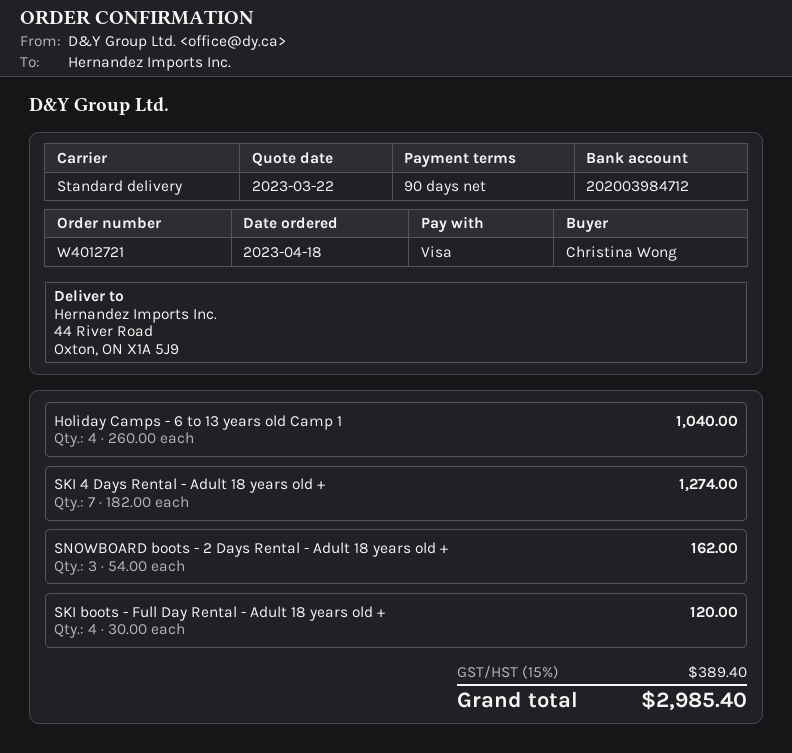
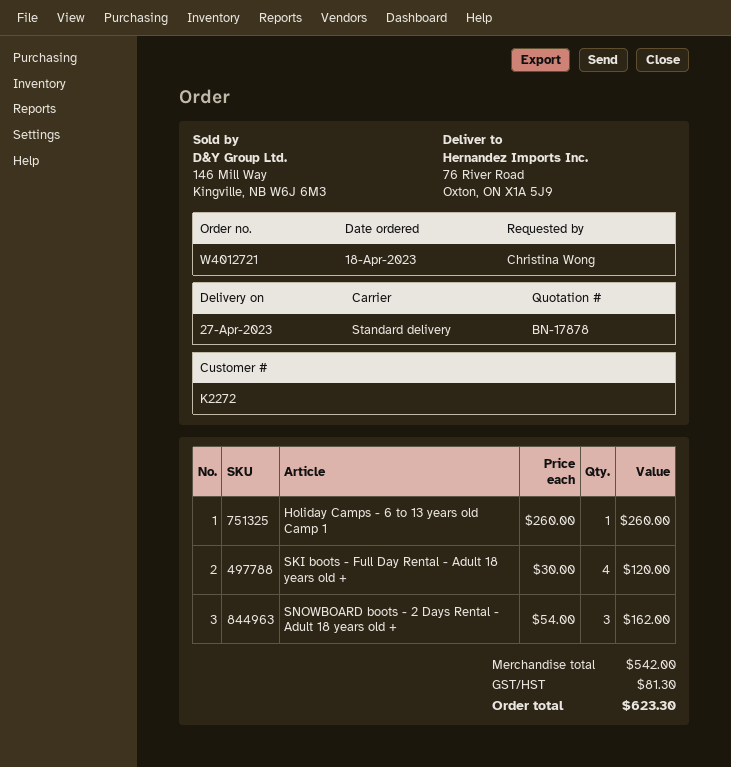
ship to: 44 River Road, Oxton, ON X1A 5J9 -> 76 River Road, Oxton, ON X1A 5J9
Holiday Camps - 6 to 13 years old Camp 1: 4 x 260.00 = 1040.00 -> 1 x 260.00 = 260.00
SKI 4 Days Rental - Adult 18 years old +: 7 x 182.00 = 1274.00 -> none
tax: 389.40 -> 81.30
total: 2985.40 -> 623.30

